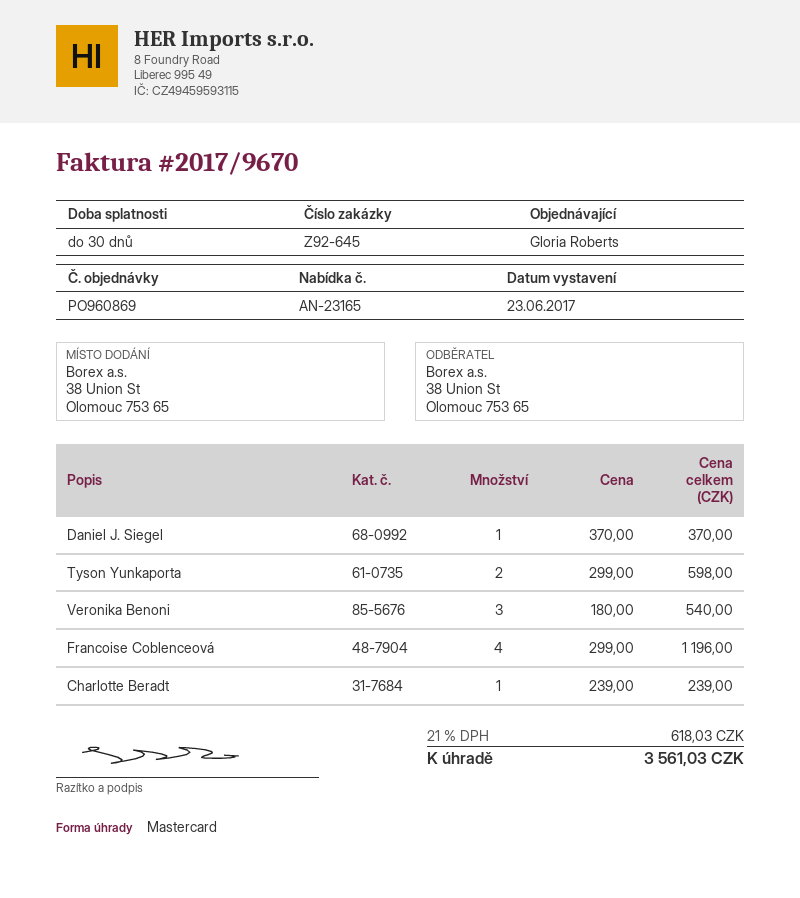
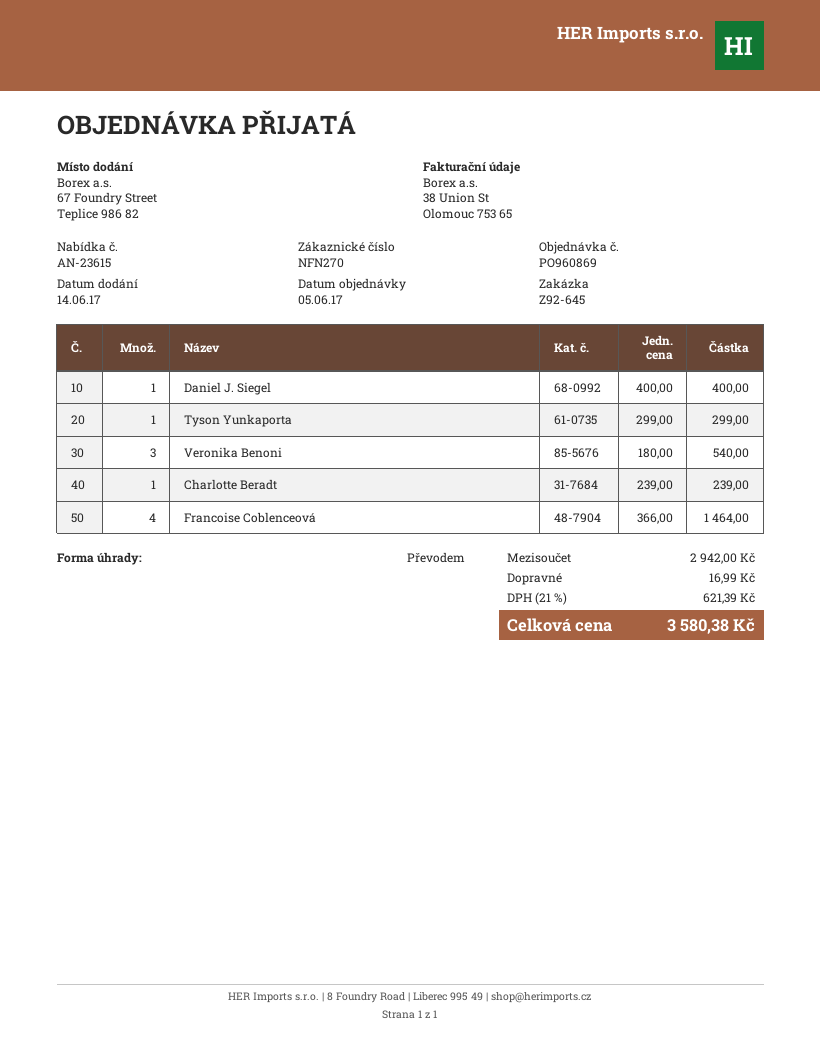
quote number: AN-23165 -> AN-23615
payment method: Mastercard -> bank transfer
ship to: 38 Union St, Olomouc 753 65 -> 67 Foundry Street, Teplice 986 82
Daniel J. Siegel: 1 x 370.00 = 370.00 -> 1 x 400.00 = 400.00
Tyson Yunkaporta: 2 x 299.00 = 598.00 -> 1 x 299.00 = 299.00
Francoise Coblenceová: 4 x 299.00 = 1196.00 -> 4 x 366.00 = 1464.00
shipping: none -> 16.99
tax: 21% = 618.03 -> 21% = 621.39
total: 3561.03 -> 3580.38

